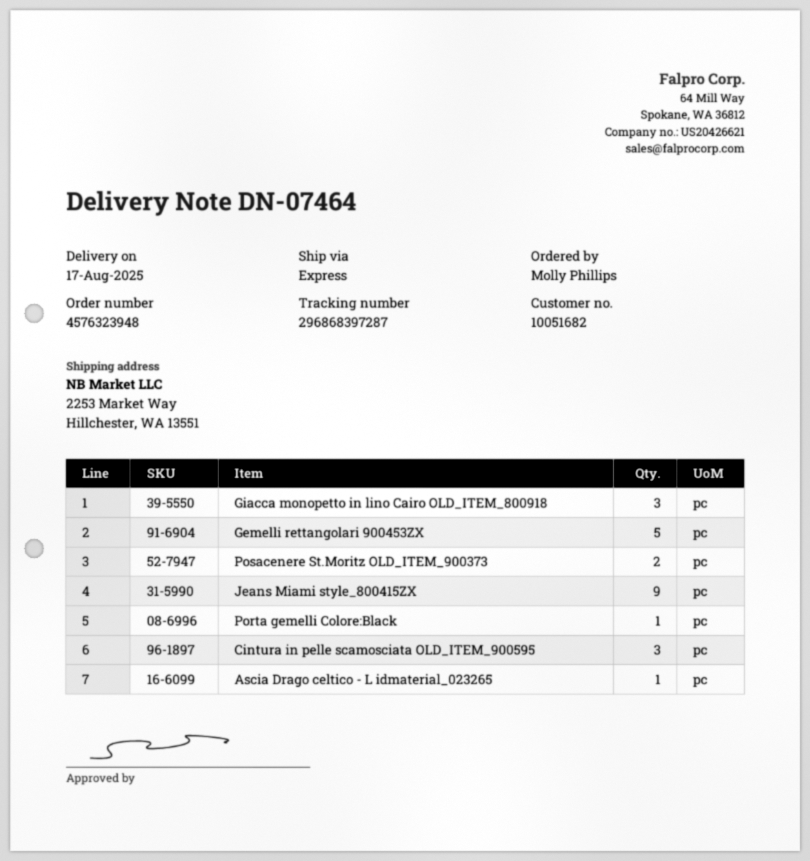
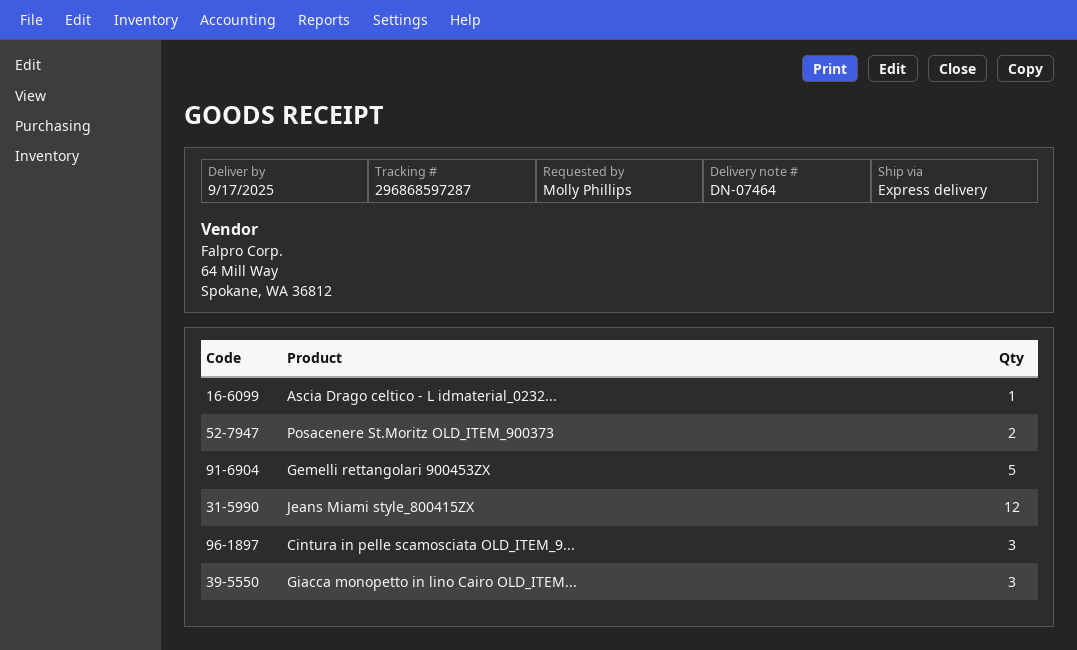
delivery date: 2025-08-17 -> 2025-09-17
tracking number: 296868397287 -> 296868597287
Jeans Miami style_800415ZX: 9 -> 12
Porta gemelli Colore:Black: 1 -> none

